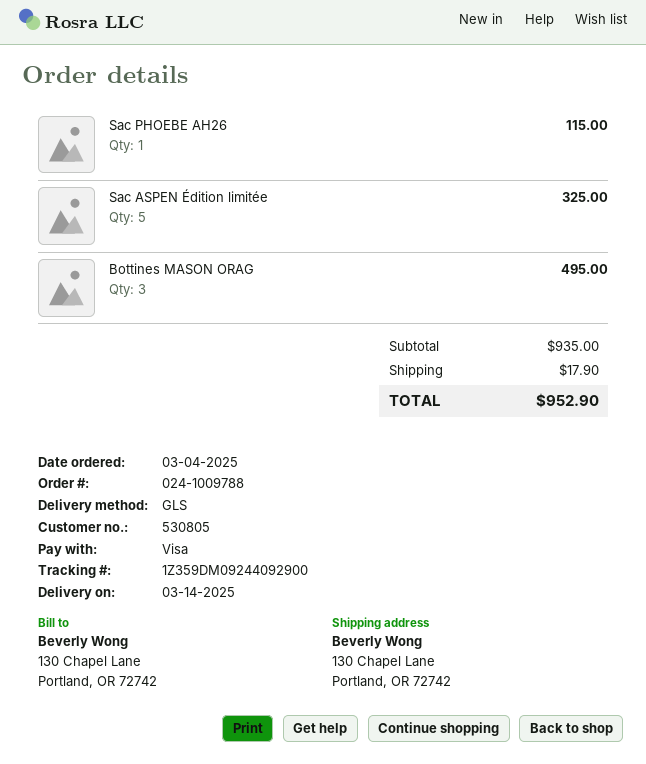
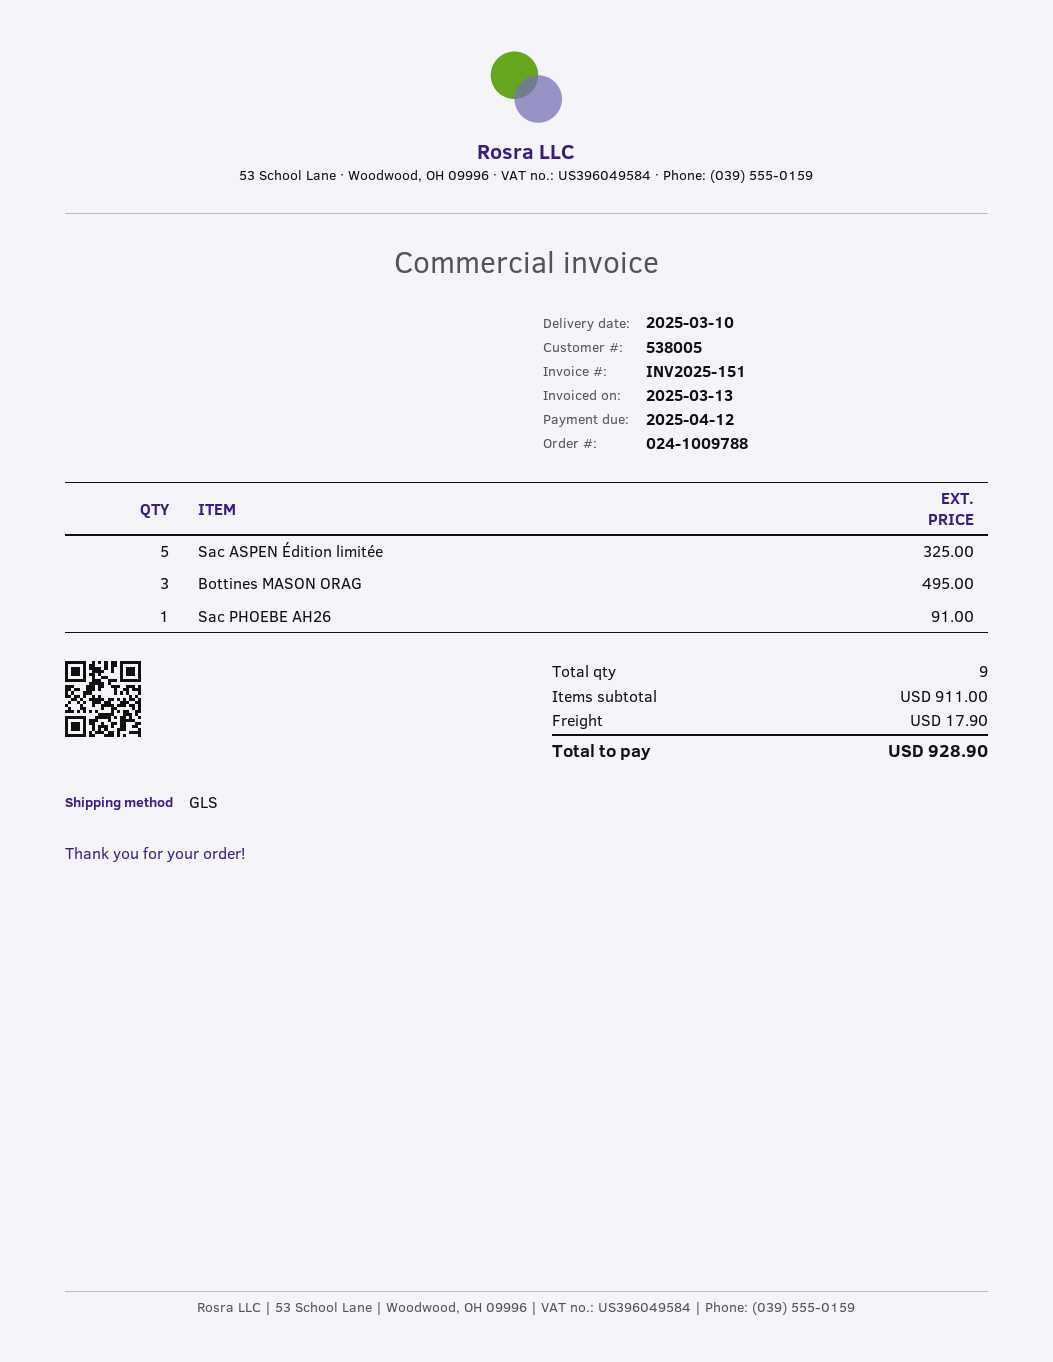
delivery date: 2025-03-14 -> 2025-03-10
customer number: 530805 -> 538005
Sac PHOEBE AH26: 1 for 115.00 -> 1 for 91.00
subtotal: 935.00 -> 911.00
total: 952.90 -> 928.90

